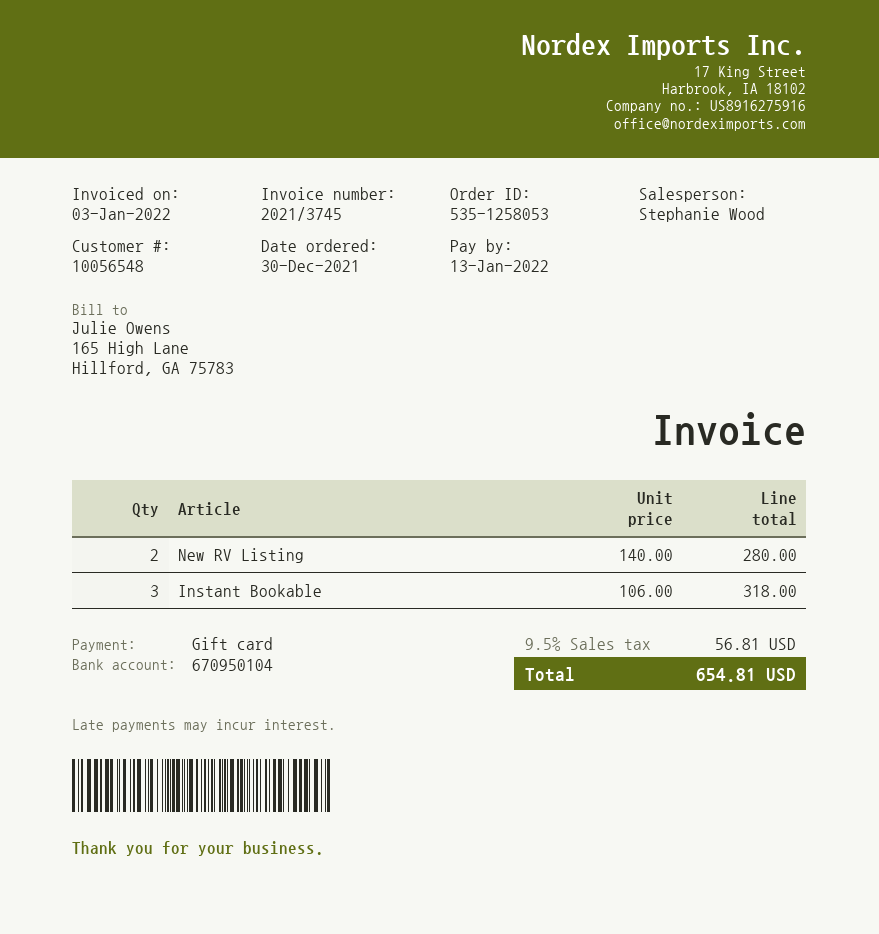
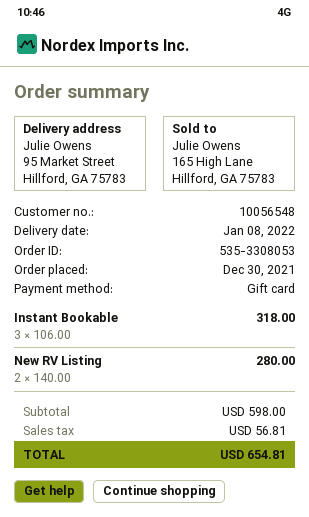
order number: 535-1258053 -> 535-3308053

